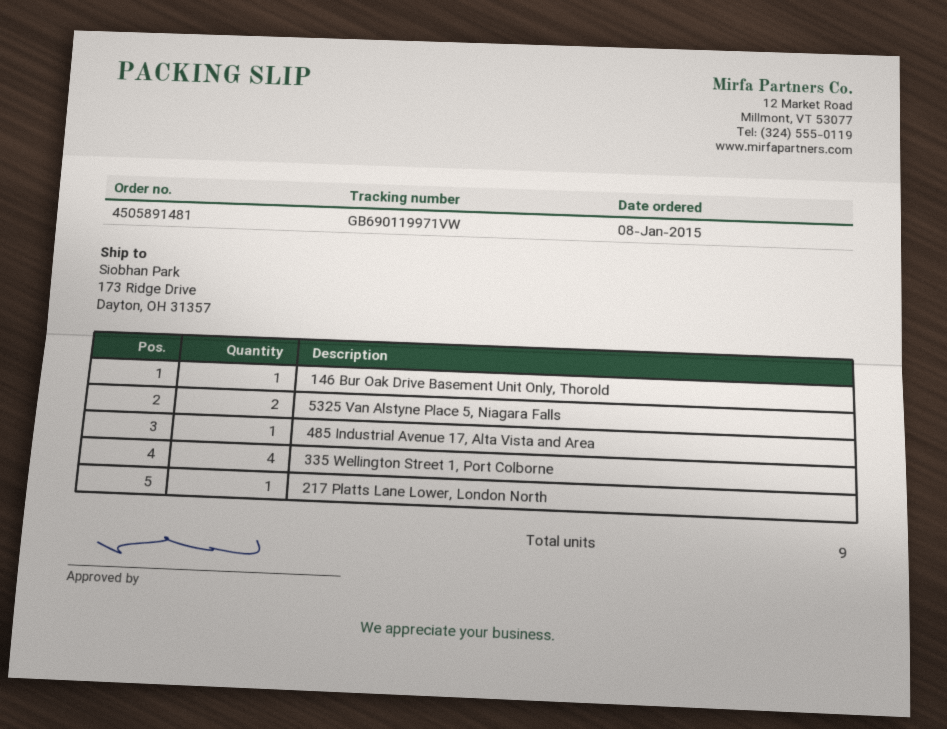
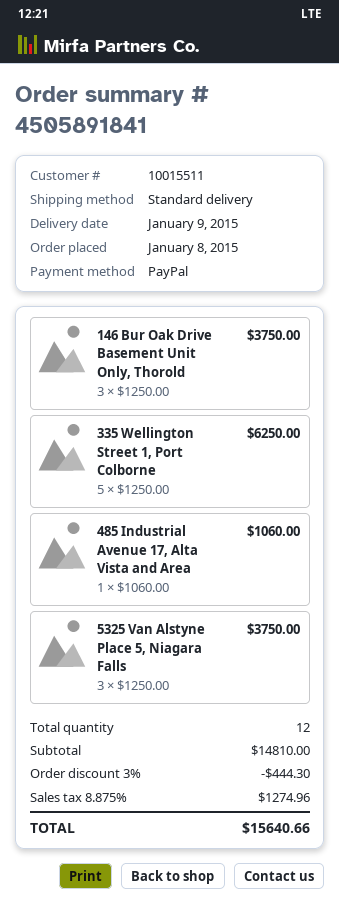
order number: 4505891481 -> 4505891841
146 Bur Oak Drive Basement Unit Only, Thorold: 1 -> 3
5325 Van Alstyne Place 5, Niagara Falls: 2 -> 3
335 Wellington Street 1, Port Colborne: 4 -> 5
217 Platts Lane Lower, London North: 1 -> none
total quantity: 9 -> 12

